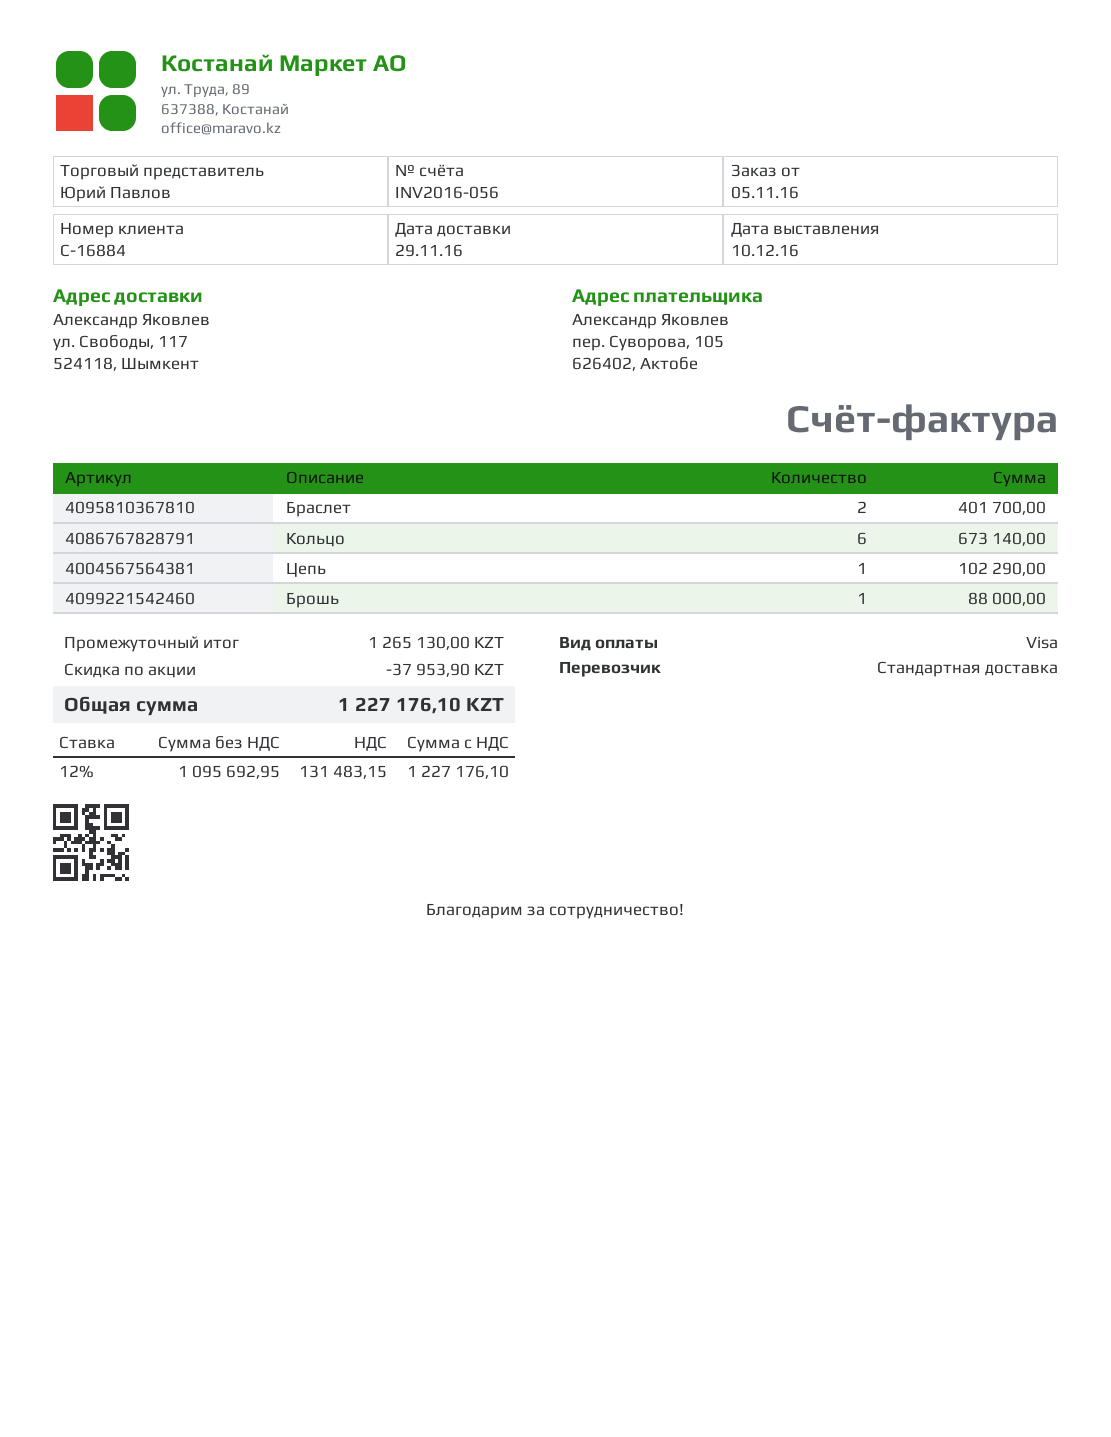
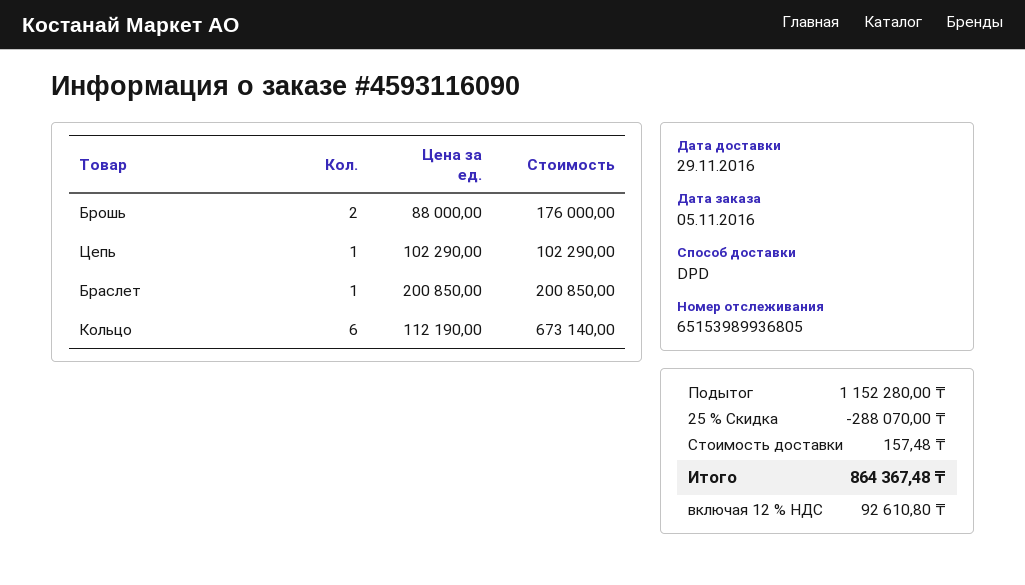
shipping method: standard -> DPD
Браслет: 2 for 401700.00 -> 1 for 200850.00
Брошь: 1 for 88000.00 -> 2 for 176000.00
subtotal: 1265130.00 -> 1152280.00
discount: 37953.90 -> 288070.00
shipping: none -> 157.48
tax: 12% = 131483.15 -> 12% = 92610.80
total: 1227176.10 -> 864367.48

